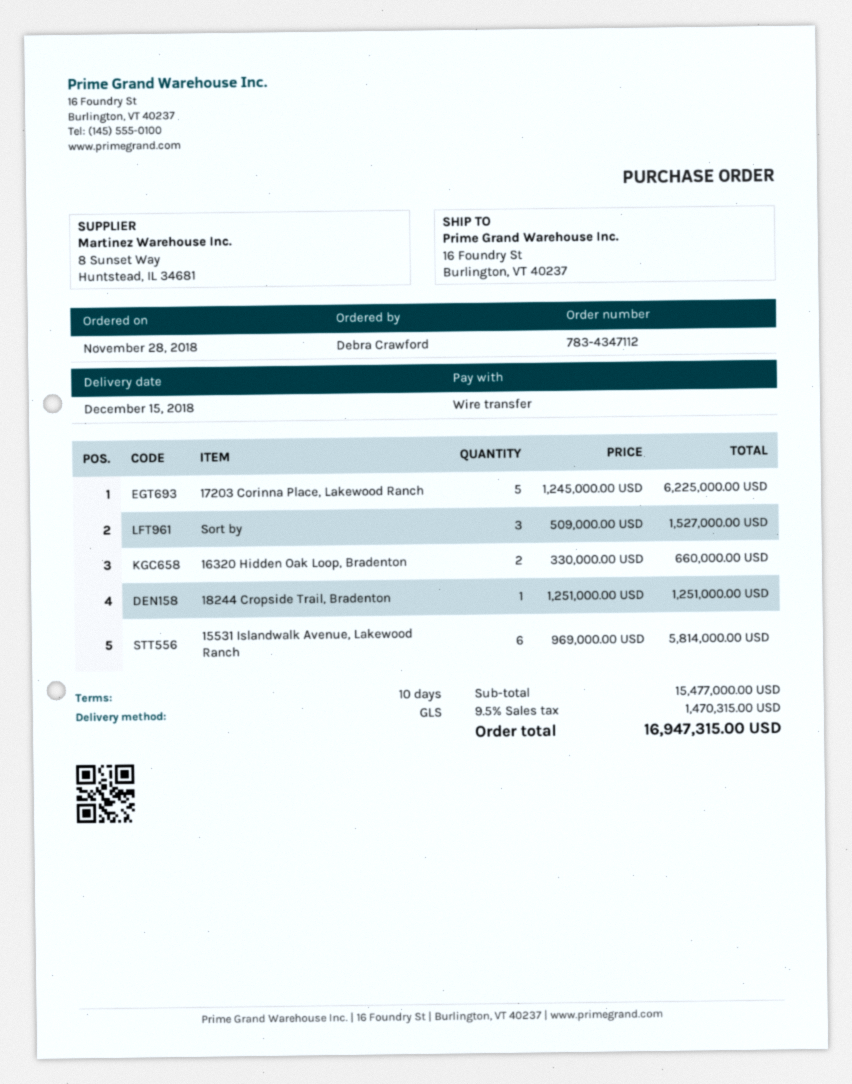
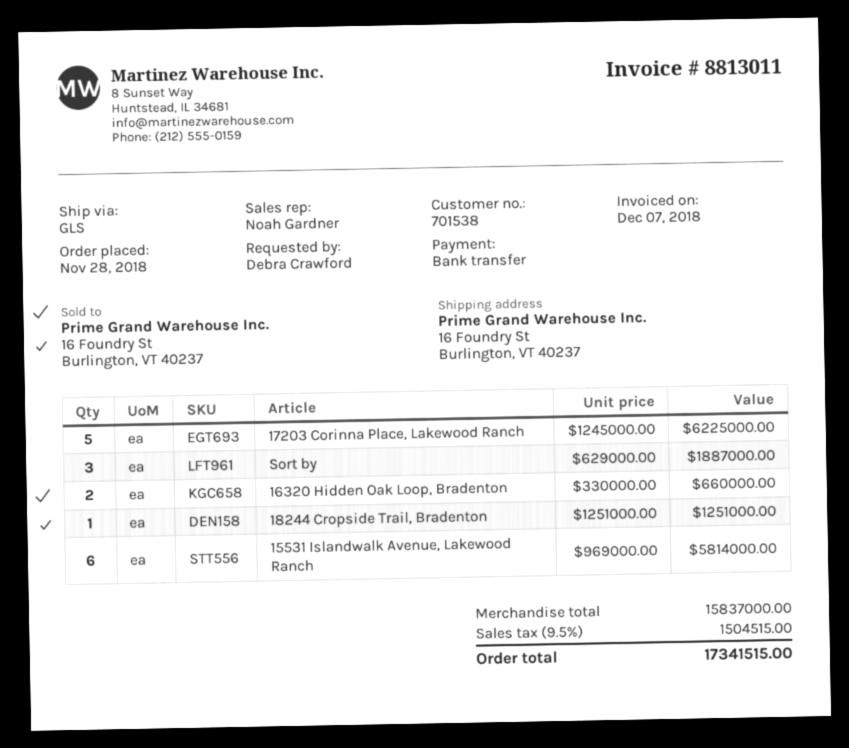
Sort by: 3 x 509000.00 = 1527000.00 -> 3 x 629000.00 = 1887000.00
subtotal: 15477000.00 -> 15837000.00
tax: 9.5% = 1470315.00 -> 9.5% = 1504515.00
total: 16947315.00 -> 17341515.00

